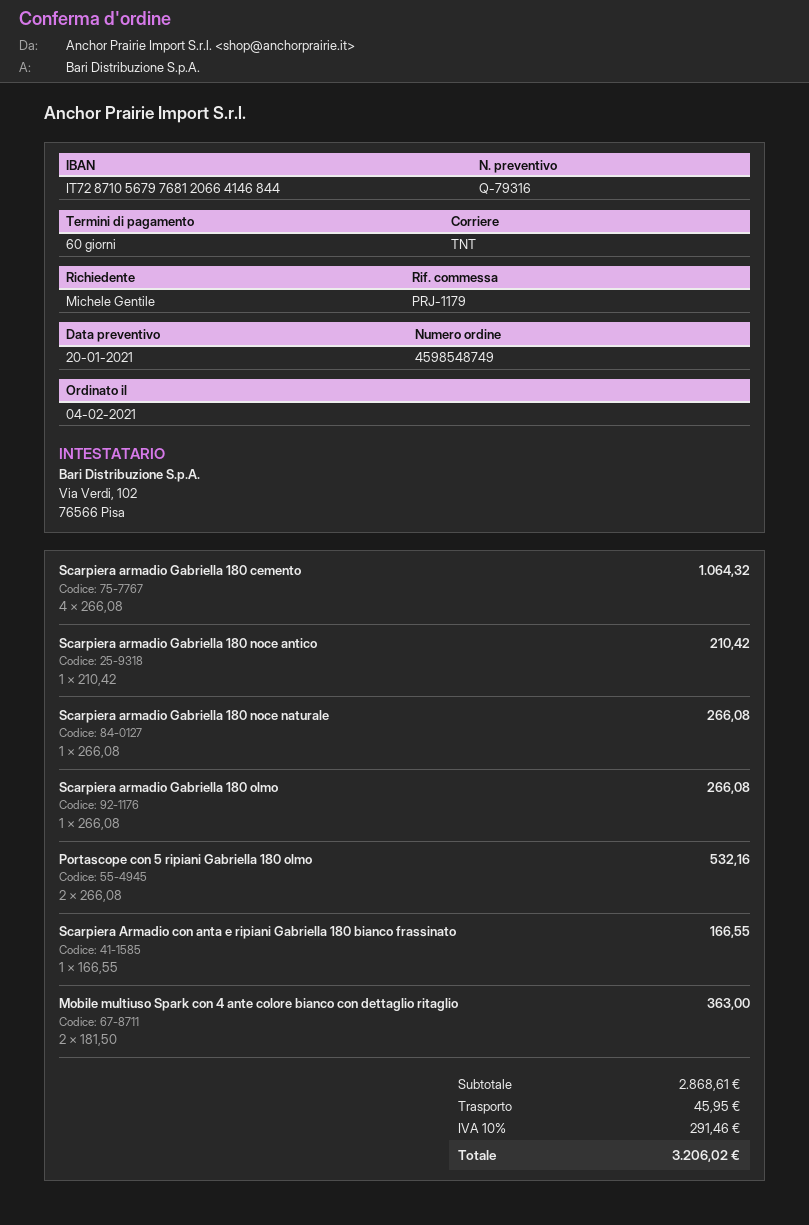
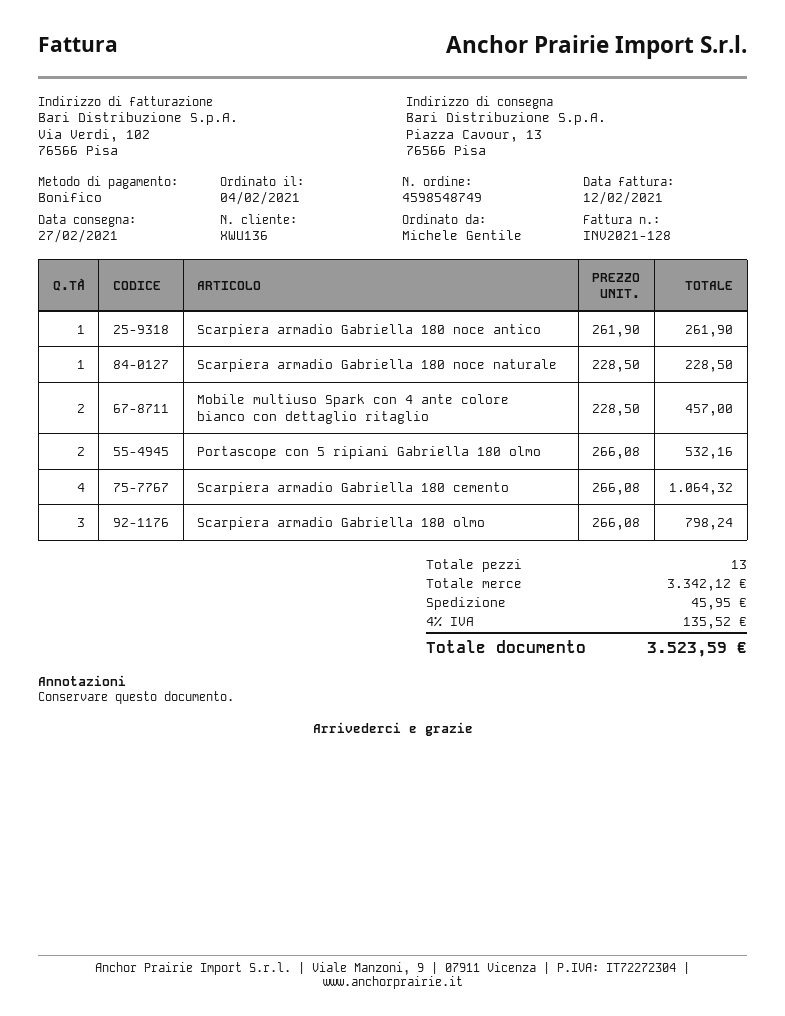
Scarpiera armadio Gabriella 180 noce antico: 1 x 210.42 = 210.42 -> 1 x 261.90 = 261.90
Scarpiera armadio Gabriella 180 noce naturale: 1 x 266.08 = 266.08 -> 1 x 228.50 = 228.50
Scarpiera armadio Gabriella 180 olmo: 1 x 266.08 = 266.08 -> 3 x 266.08 = 798.24
Scarpiera Armadio con anta e ripiani Gabriella 180 bianco frassinato: 1 x 166.55 = 166.55 -> none
Mobile multiuso Spark con 4 ante colore bianco con dettaglio ritaglio: 2 x 181.50 = 363.00 -> 2 x 228.50 = 457.00
subtotal: 2868.61 -> 3342.12
tax: 10% = 291.46 -> 4% = 135.52
total: 3206.02 -> 3523.59

